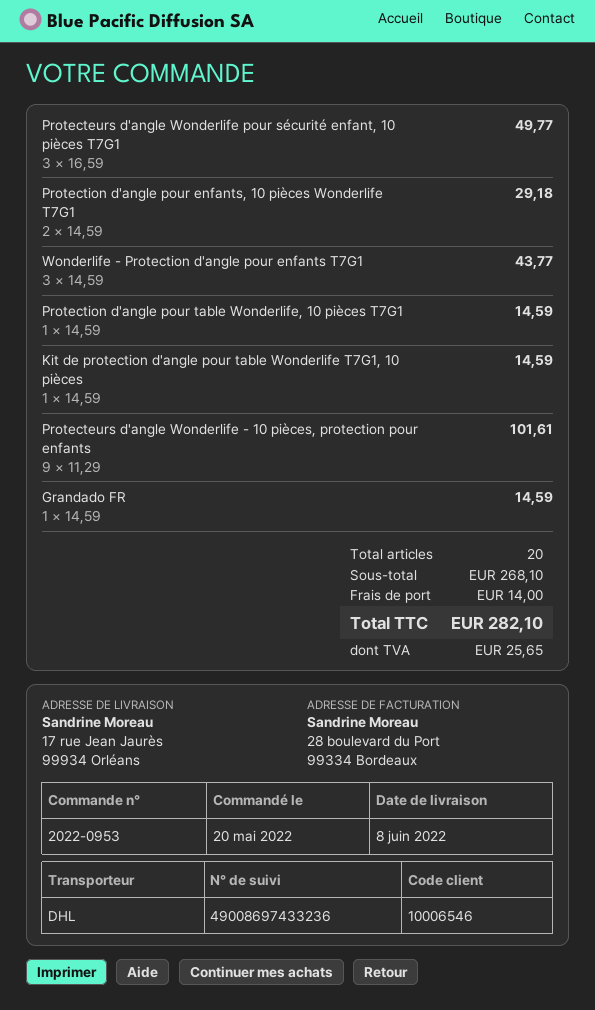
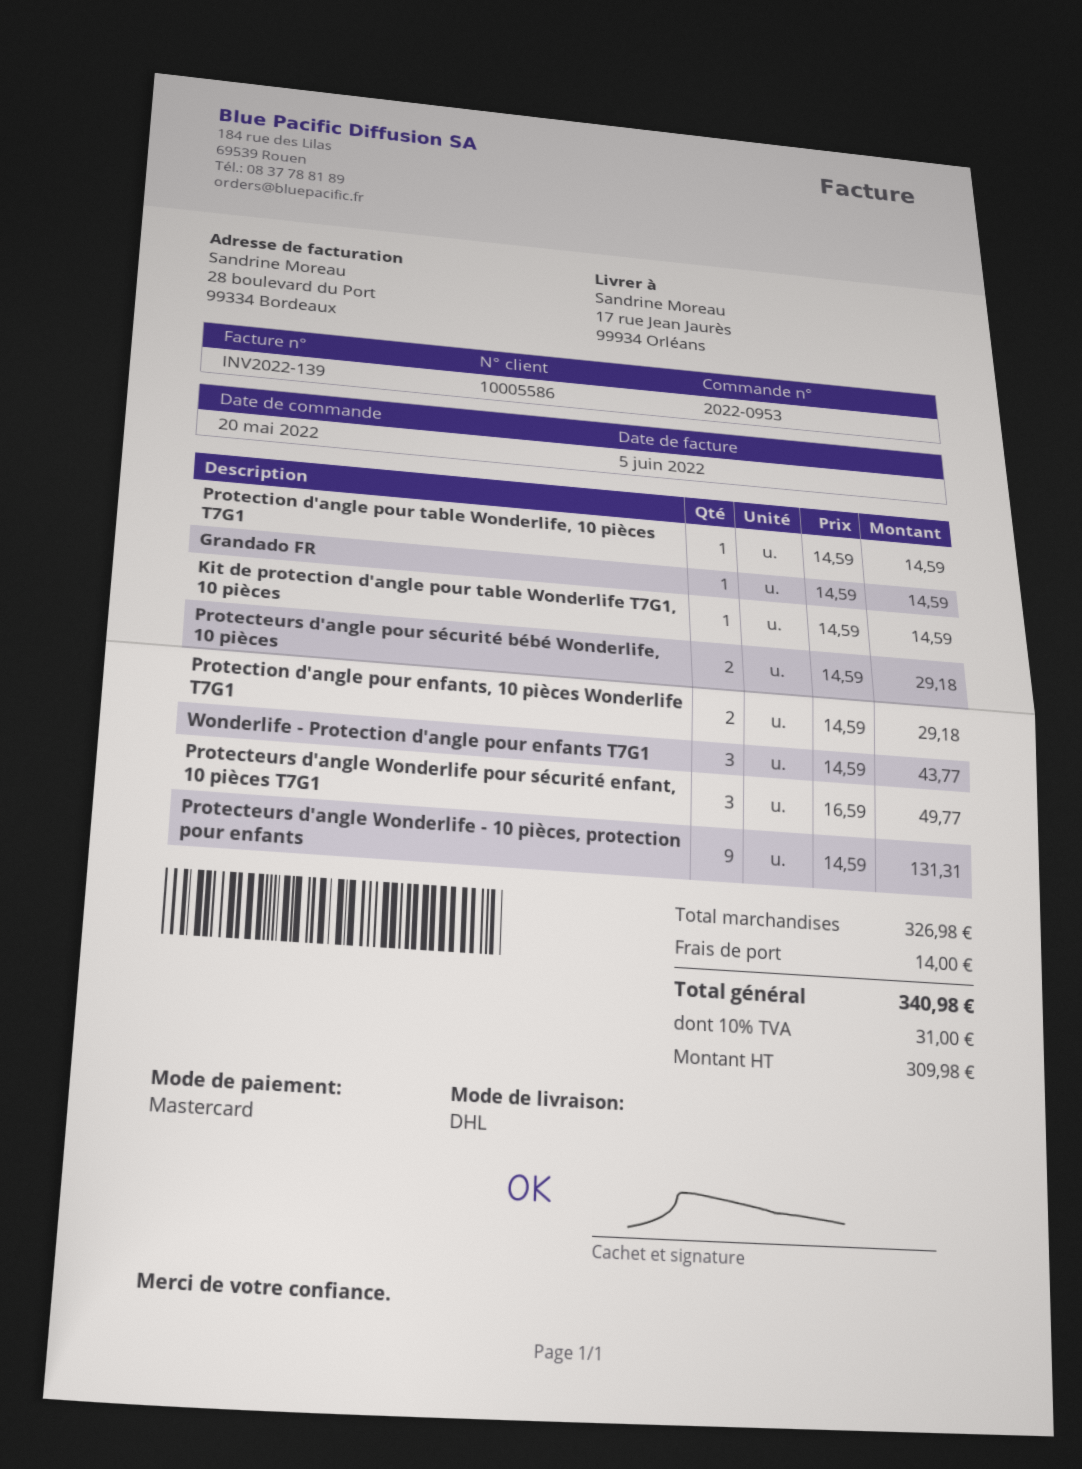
customer number: 10006546 -> 10005586
Protecteurs d'angle Wonderlife - 10 pièces, protection pour enfants: 9 x 11.29 = 101.61 -> 9 x 14.59 = 131.31
Protecteurs d'angle pour sécurité bébé Wonderlife, 10 pièces: none -> 2 x 14.59 = 29.18
subtotal: 268.10 -> 326.98
tax: 25.65 -> 31.00
total: 282.10 -> 340.98

